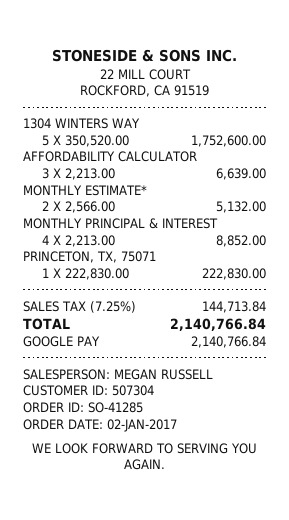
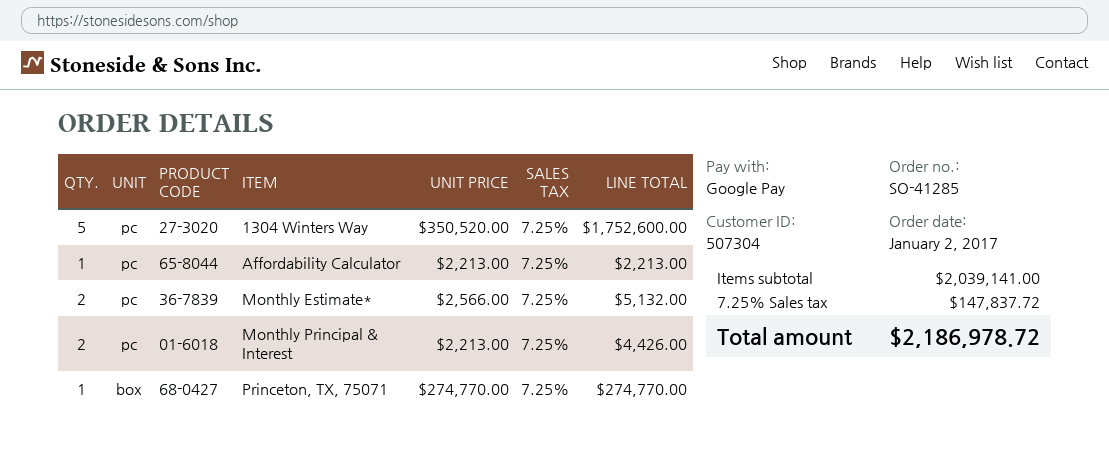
AFFORDABILITY CALCULATOR: 3 x 2213.00 = 6639.00 -> 1 x 2213.00 = 2213.00
MONTHLY PRINCIPAL & INTEREST: 4 x 2213.00 = 8852.00 -> 2 x 2213.00 = 4426.00
PRINCETON, TX, 75071: 1 x 222830.00 = 222830.00 -> 1 x 274770.00 = 274770.00
tax: 7.25% = 144713.84 -> 7.25% = 147837.72
total: 2140766.84 -> 2186978.72

